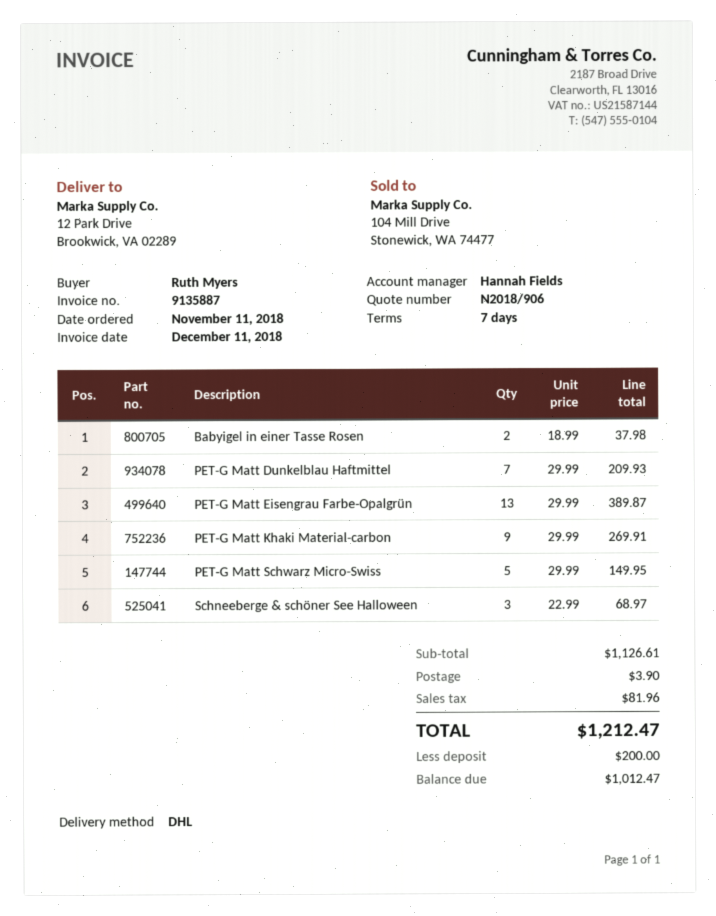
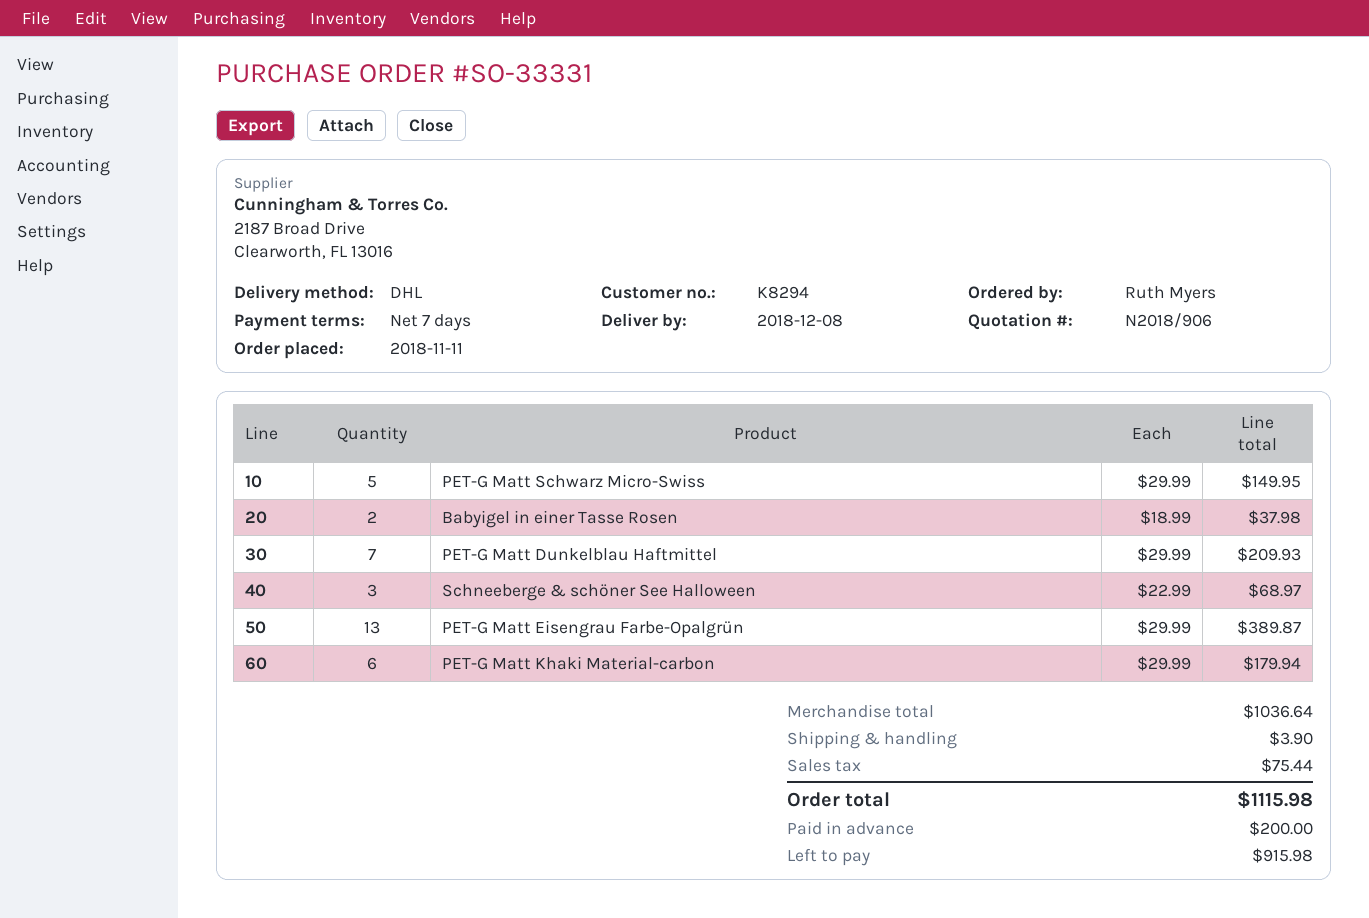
PET-G Matt Khaki Material-carbon: 9 x 29.99 = 269.91 -> 6 x 29.99 = 179.94
subtotal: 1126.61 -> 1036.64
tax: 81.96 -> 75.44
total: 1212.47 -> 1115.98
balance: 1012.47 -> 915.98

